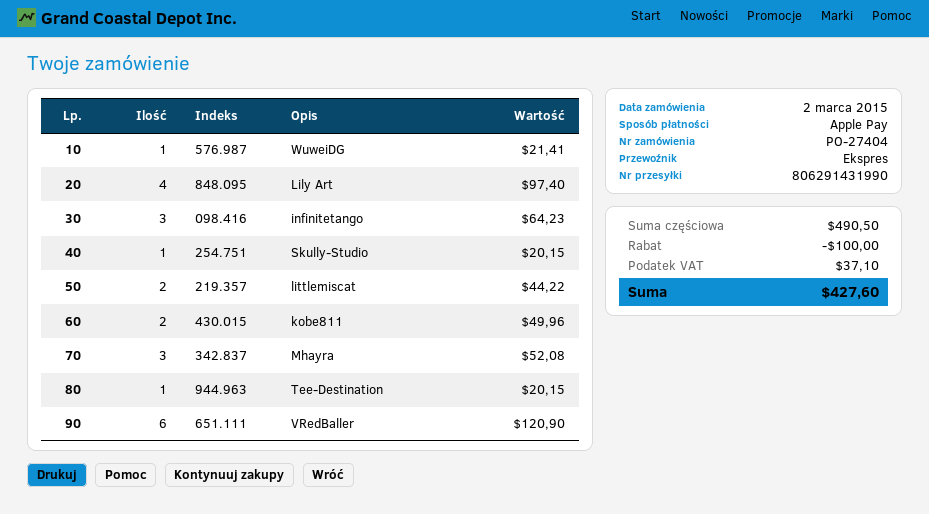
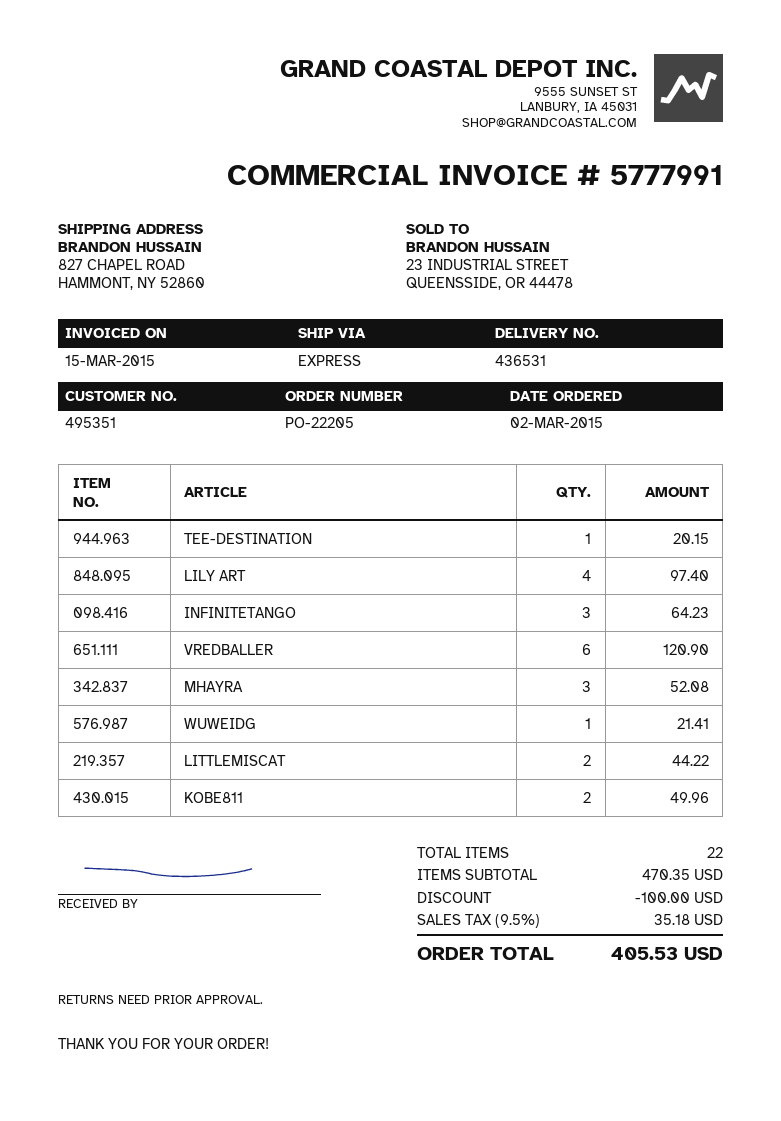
order number: PO-27404 -> PO-22205
Skully-Studio: 1 for 20.15 -> none
subtotal: 490.50 -> 470.35
tax: 37.10 -> 35.18
total: 427.60 -> 405.53

